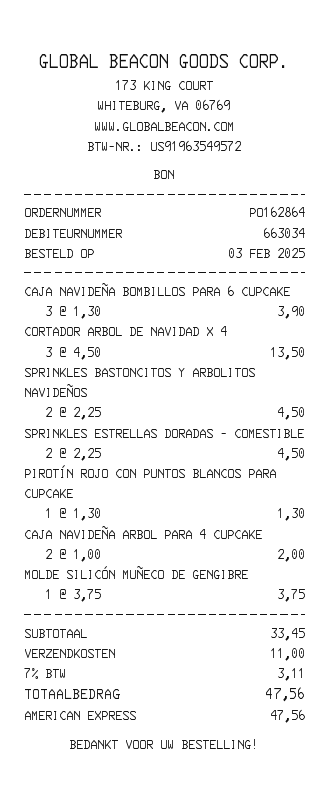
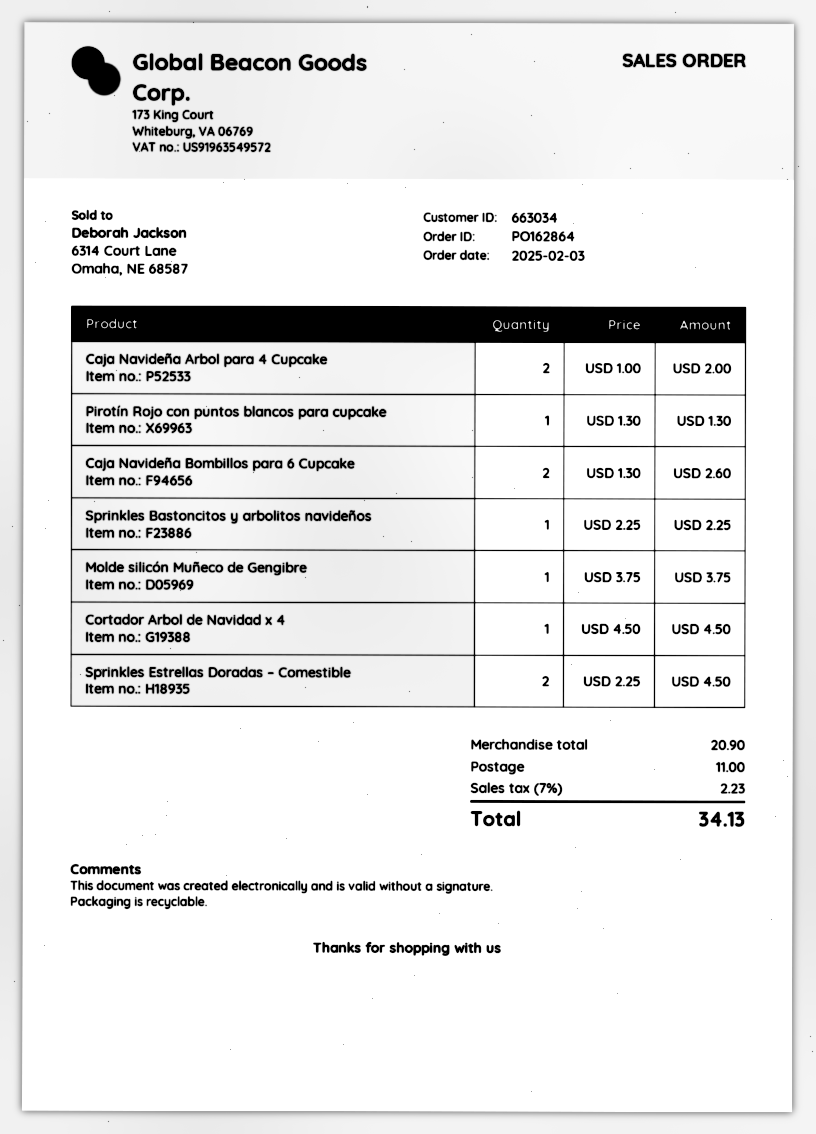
CAJA NAVIDEÑA BOMBILLOS PARA 6 CUPCAKE: 3 x 1.30 = 3.90 -> 2 x 1.30 = 2.60
CORTADOR ARBOL DE NAVIDAD X 4: 3 x 4.50 = 13.50 -> 1 x 4.50 = 4.50
SPRINKLES BASTONCITOS Y ARBOLITOS NAVIDEÑOS: 2 x 2.25 = 4.50 -> 1 x 2.25 = 2.25
subtotal: 33.45 -> 20.90
tax: 7% = 3.11 -> 7% = 2.23
total: 47.56 -> 34.13

